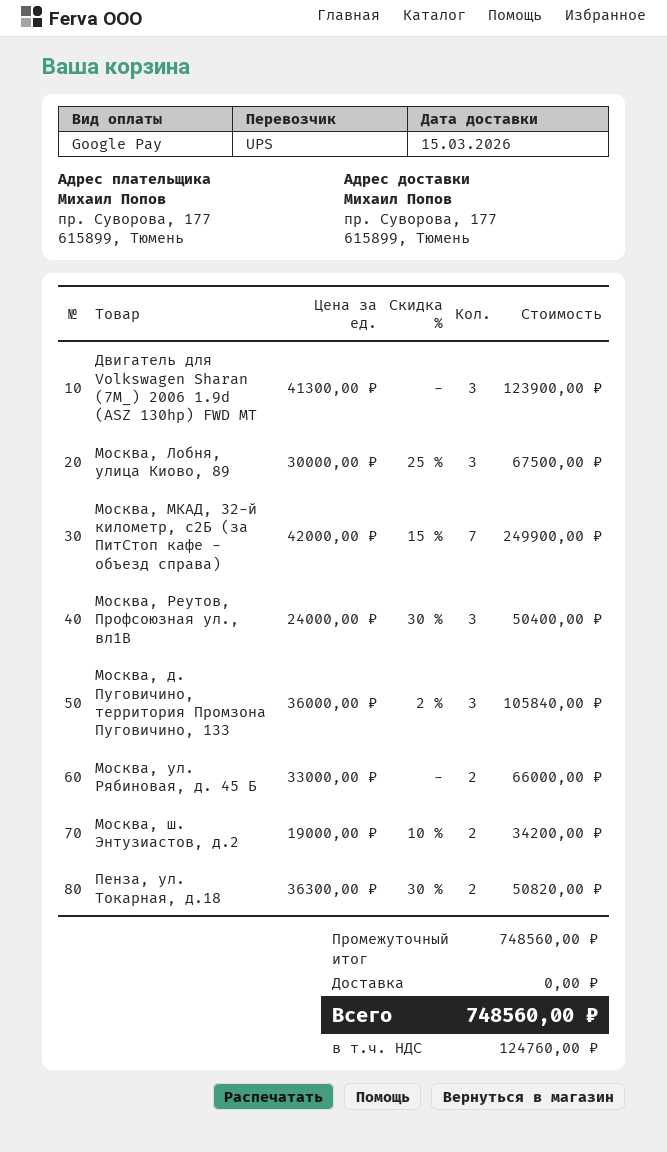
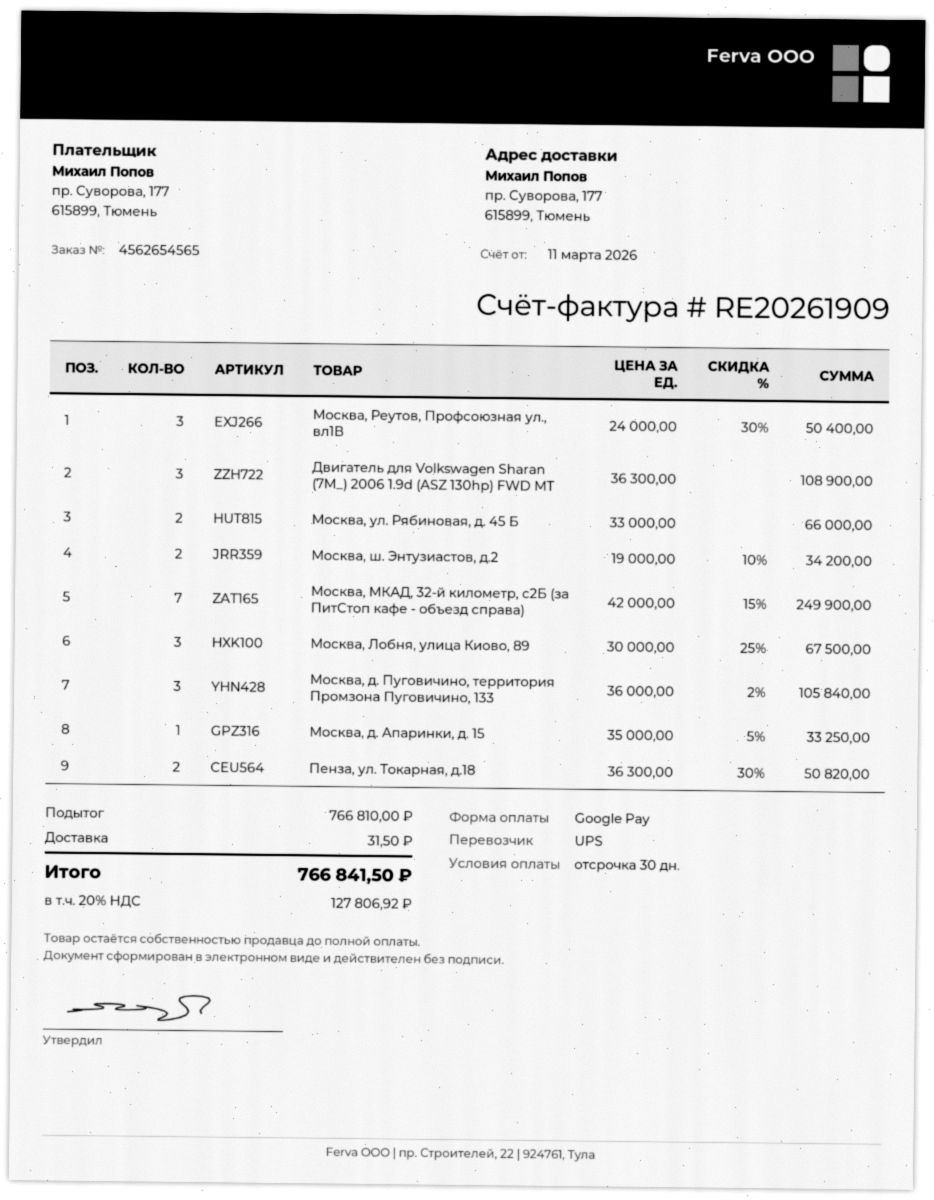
Двигатель для Volkswagen Sharan (7M_) 2006 1.9d (ASZ 130hp) FWD MT: 3 x 41300.00 = 123900.00 -> 3 x 36300.00 = 108900.00
Москва, д. Апаринки, д. 15: none -> 1 x 35000.00 - 5% = 33250.00
subtotal: 748560.00 -> 766810.00
shipping: 0.00 -> 31.50
tax: 124760.00 -> 127806.92
total: 748560.00 -> 766841.50

